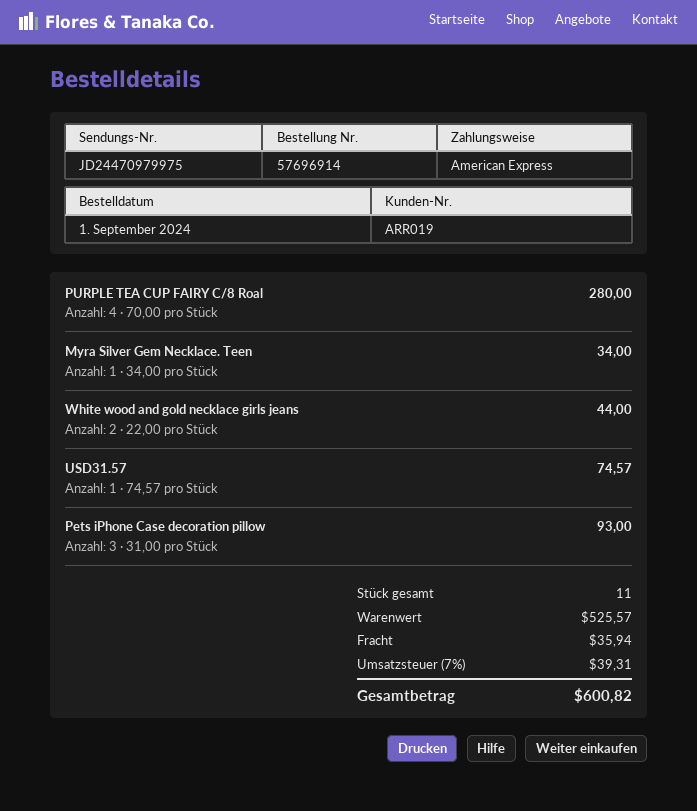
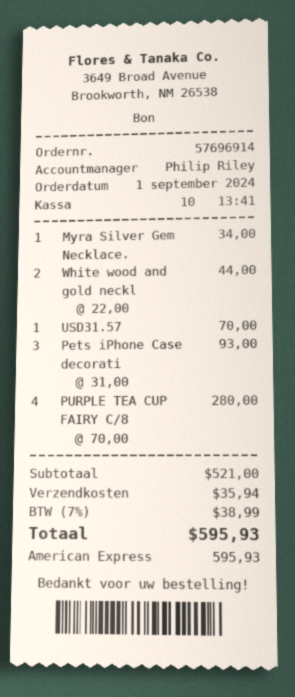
USD31.57: 1 x 74.57 = 74.57 -> 1 x 70.00 = 70.00
subtotal: 525.57 -> 521.00
tax: 7% = 39.31 -> 7% = 38.99
total: 600.82 -> 595.93

